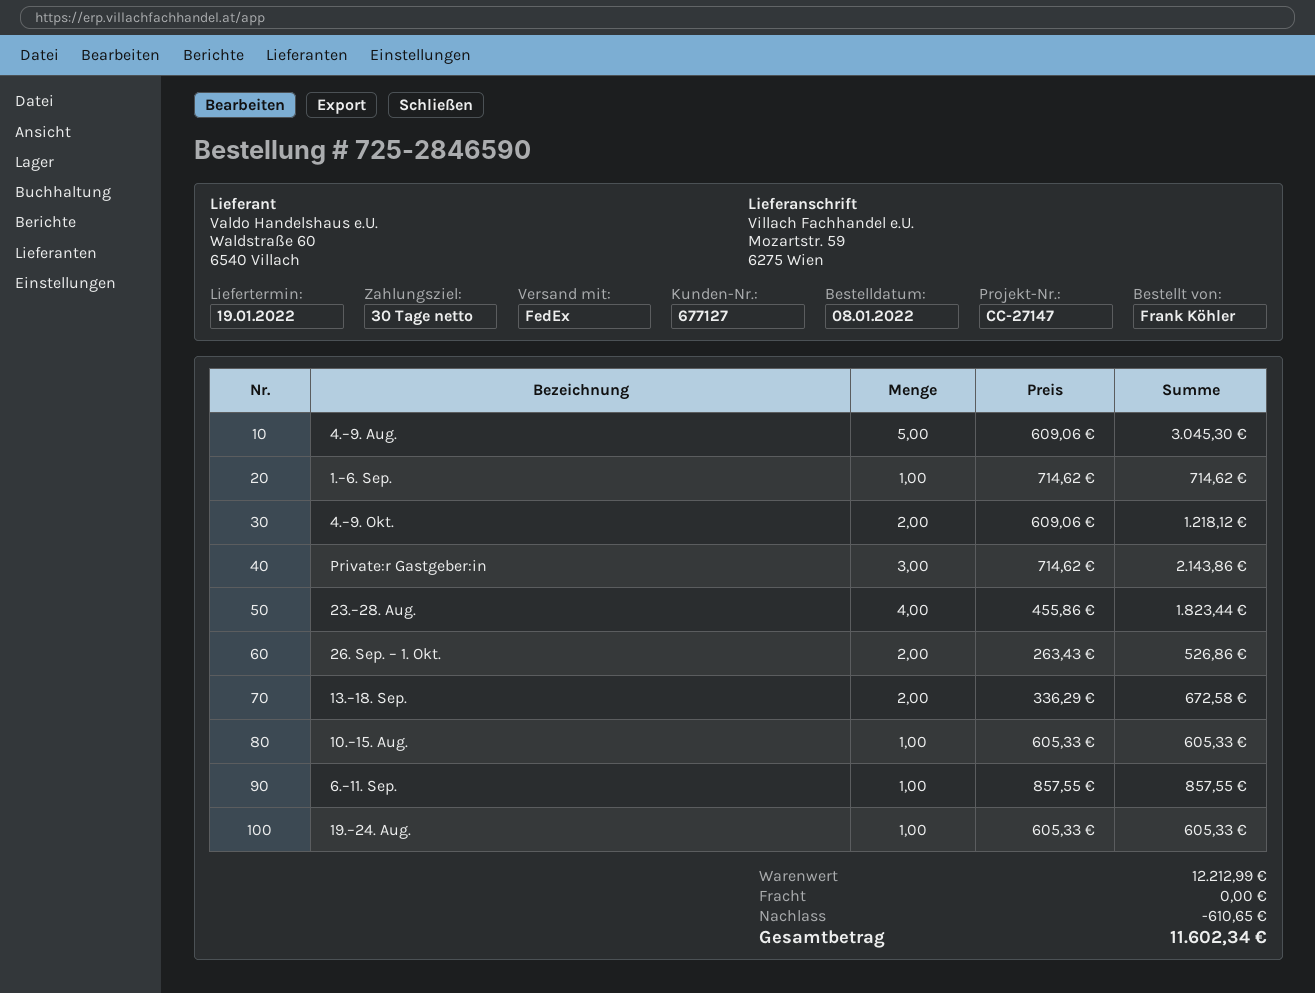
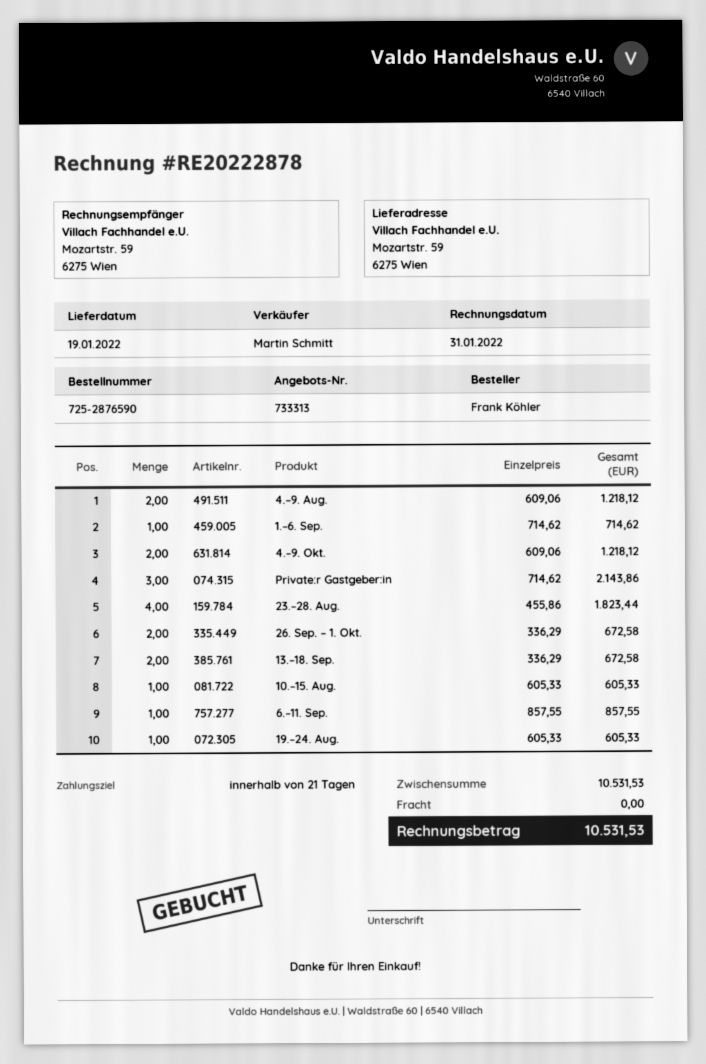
order number: 725-2846590 -> 725-2876590
payment terms: 30 days -> 21 days
4.–9. Aug.: 5 x 609.06 = 3045.30 -> 2 x 609.06 = 1218.12
26. Sep. – 1. Okt.: 2 x 263.43 = 526.86 -> 2 x 336.29 = 672.58
subtotal: 12212.99 -> 10531.53
discount: 610.65 -> none
total: 11602.34 -> 10531.53

